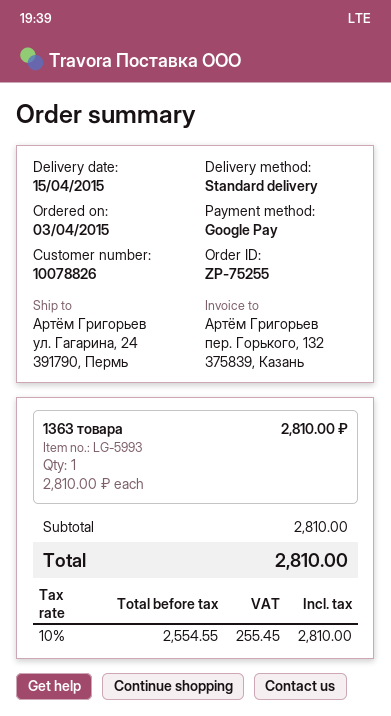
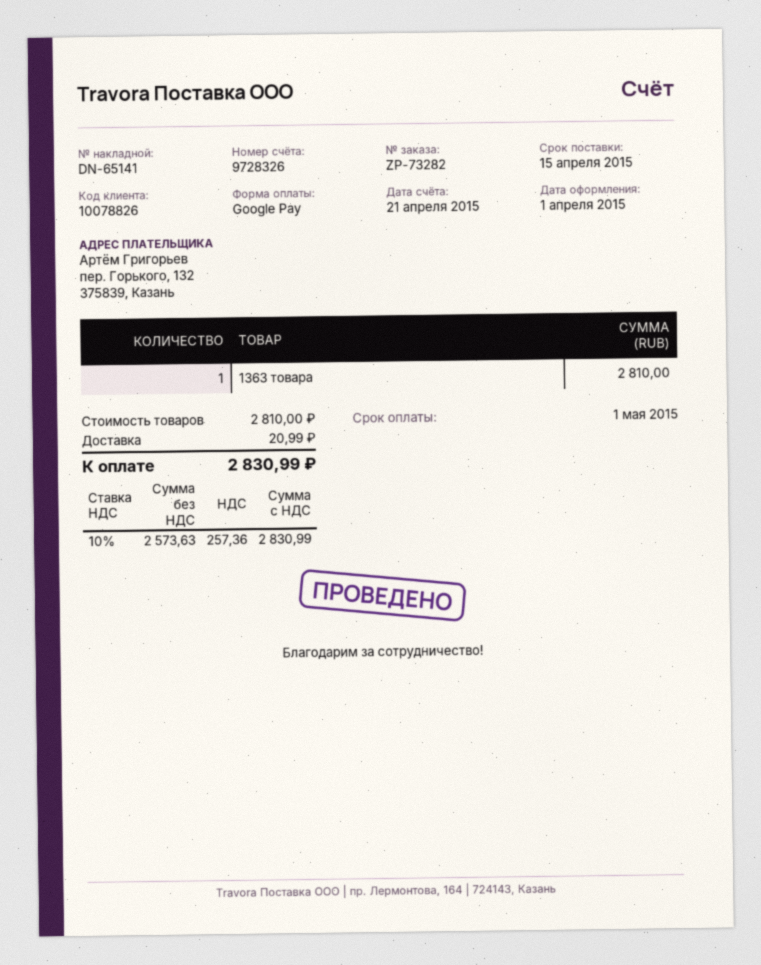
order number: ZP-75255 -> ZP-73282
order date: 2015-04-03 -> 2015-04-01
shipping: none -> 20.99
net: 2554.55 -> 2573.63
tax: 10% = 255.45 -> 10% = 257.36
total: 2810.00 -> 2830.99

